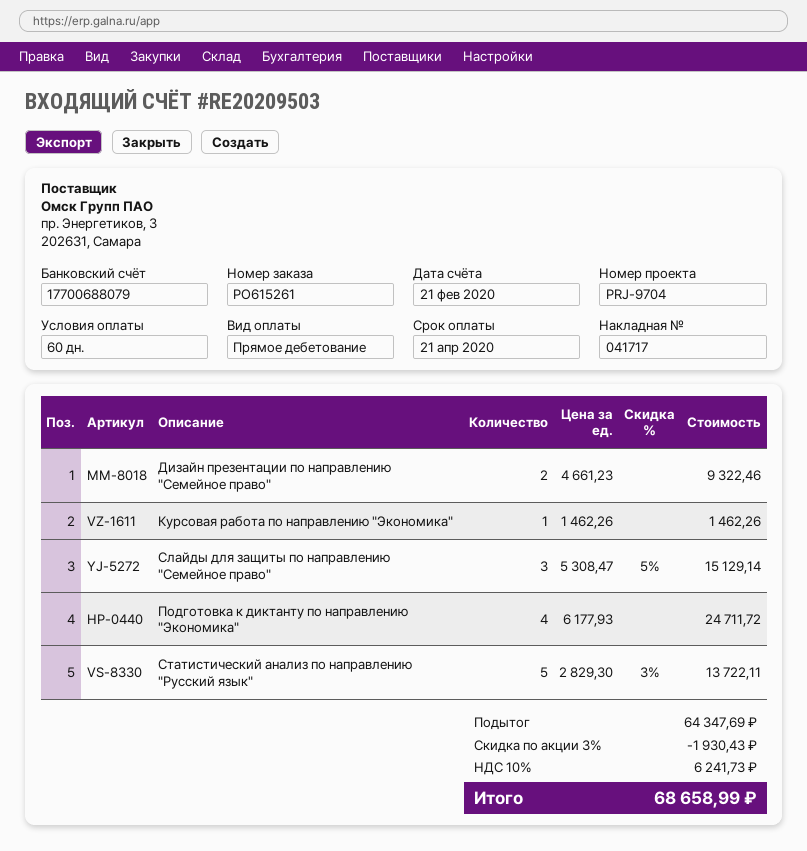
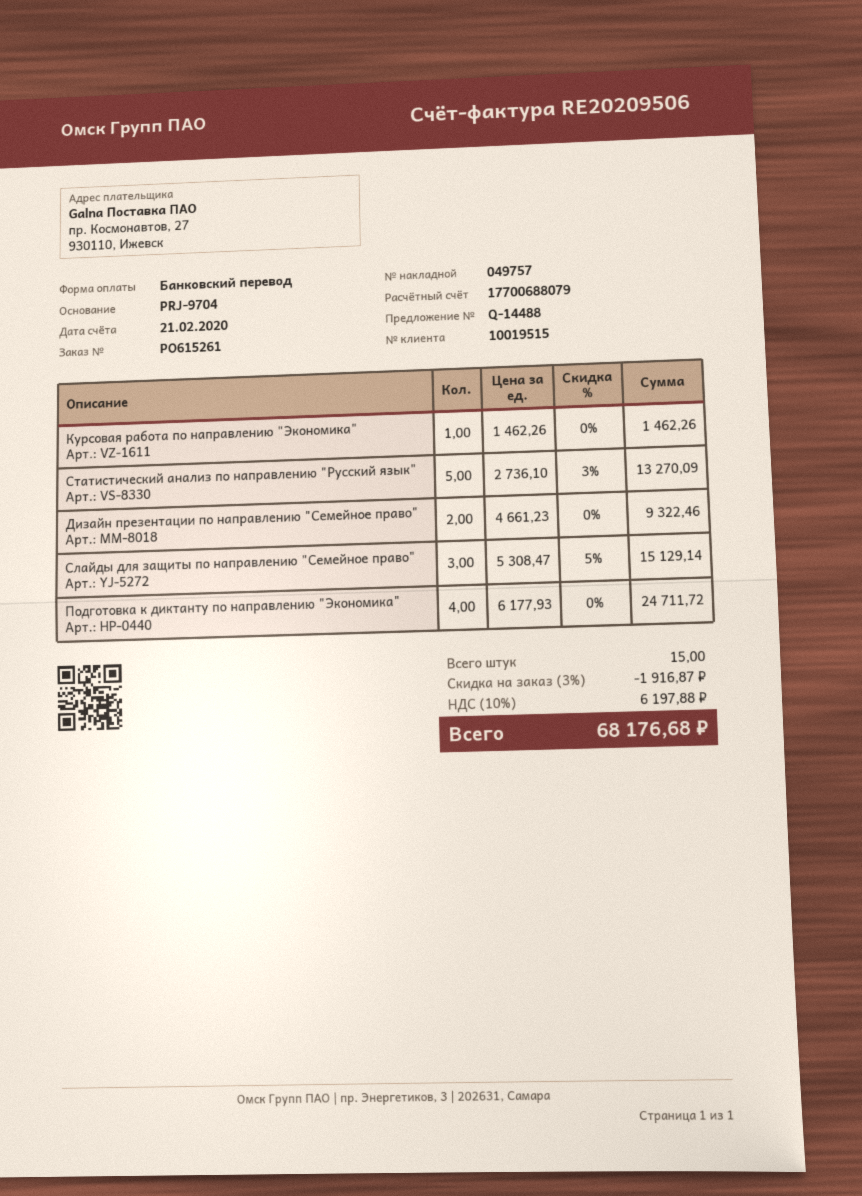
delivery note number: 041717 -> 049757
invoice number: RE20209503 -> RE20209506
payment method: direct debit -> bank transfer
Статистический анализ по направлению "Русский язык": 5 x 2829.30 - 3% = 13722.11 -> 5 x 2736.10 - 3% = 13270.09
discount: 3% = 1930.43 -> 3% = 1916.87
tax: 10% = 6241.73 -> 10% = 6197.88
total: 68658.99 -> 68176.68

